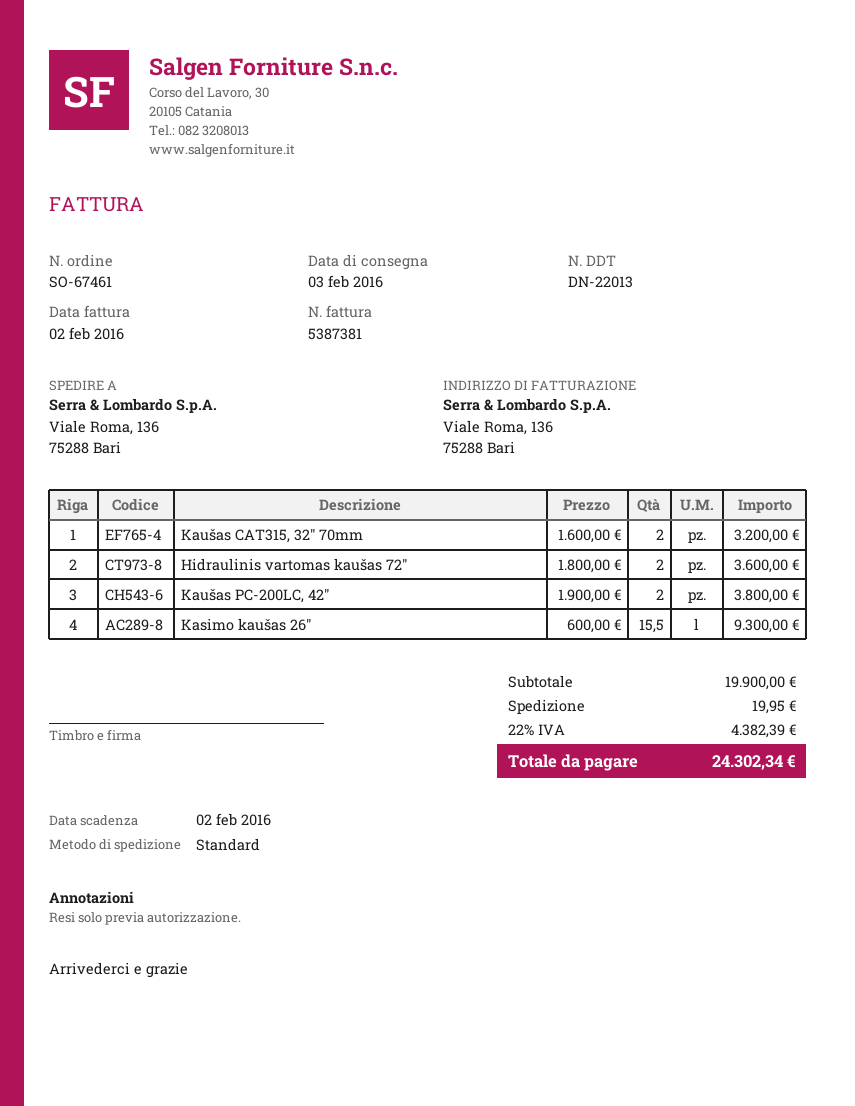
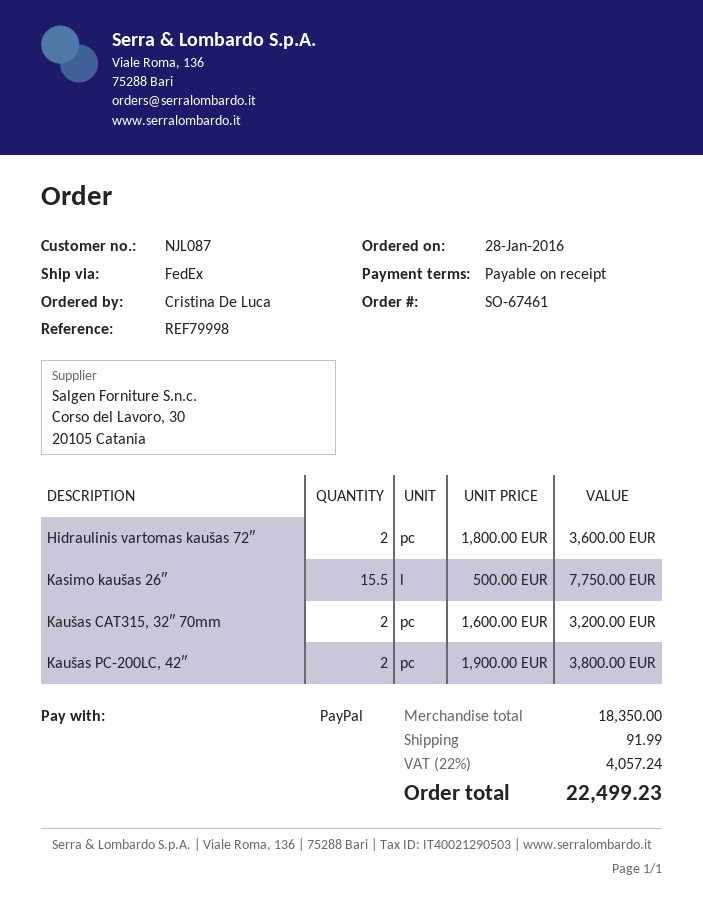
shipping method: standard -> FedEx
Kasimo kaušas 26″: 15.5 x 600.00 = 9300.00 -> 15.5 x 500.00 = 7750.00
subtotal: 19900.00 -> 18350.00
shipping: 19.95 -> 91.99
tax: 22% = 4382.39 -> 22% = 4057.24
total: 24302.34 -> 22499.23

